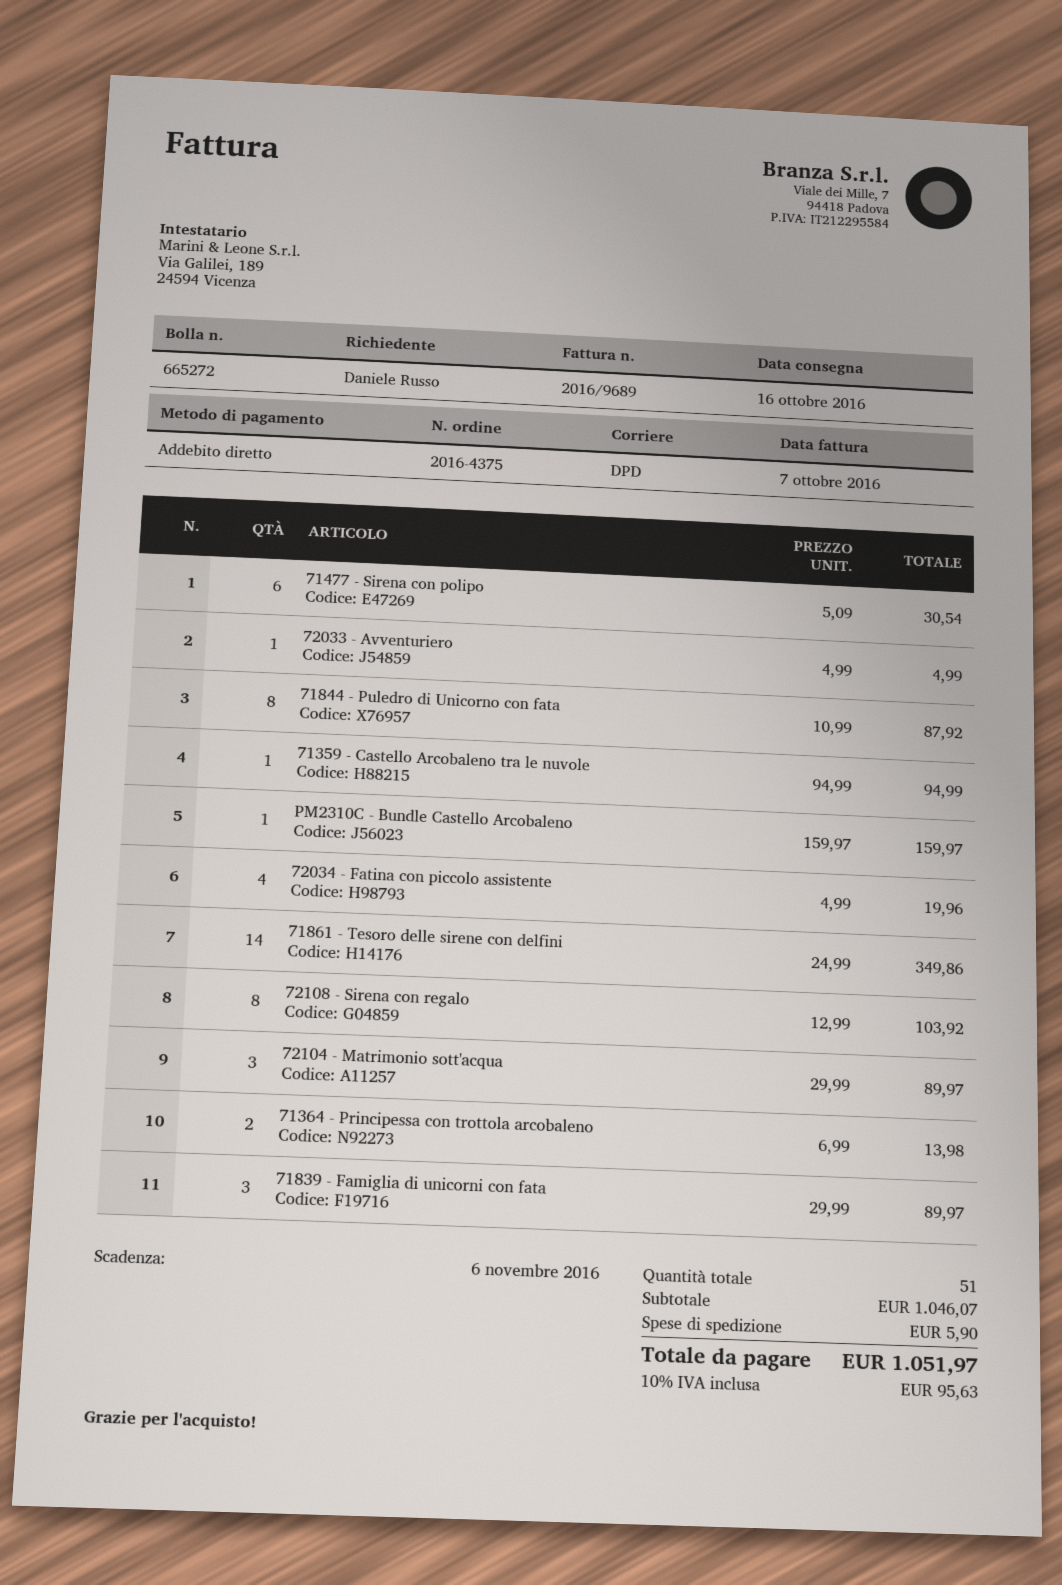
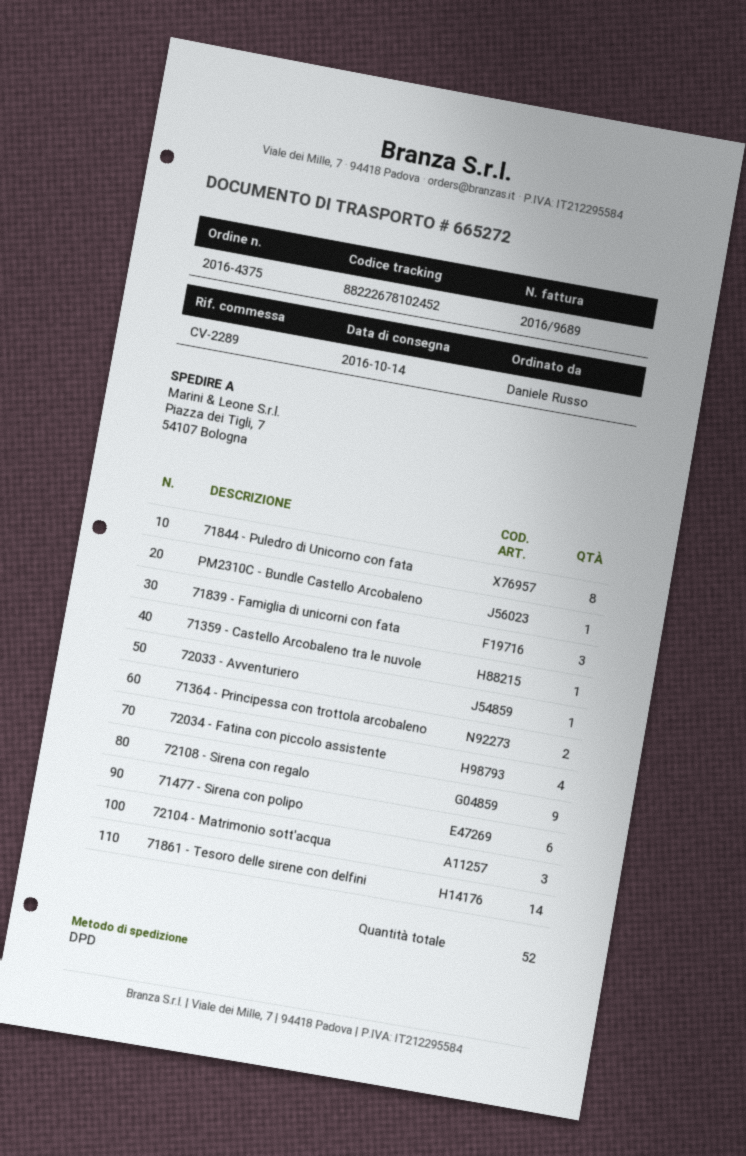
delivery date: 2016-10-16 -> 2016-10-14
72108 - Sirena con regalo: 8 -> 9
total quantity: 51 -> 52

